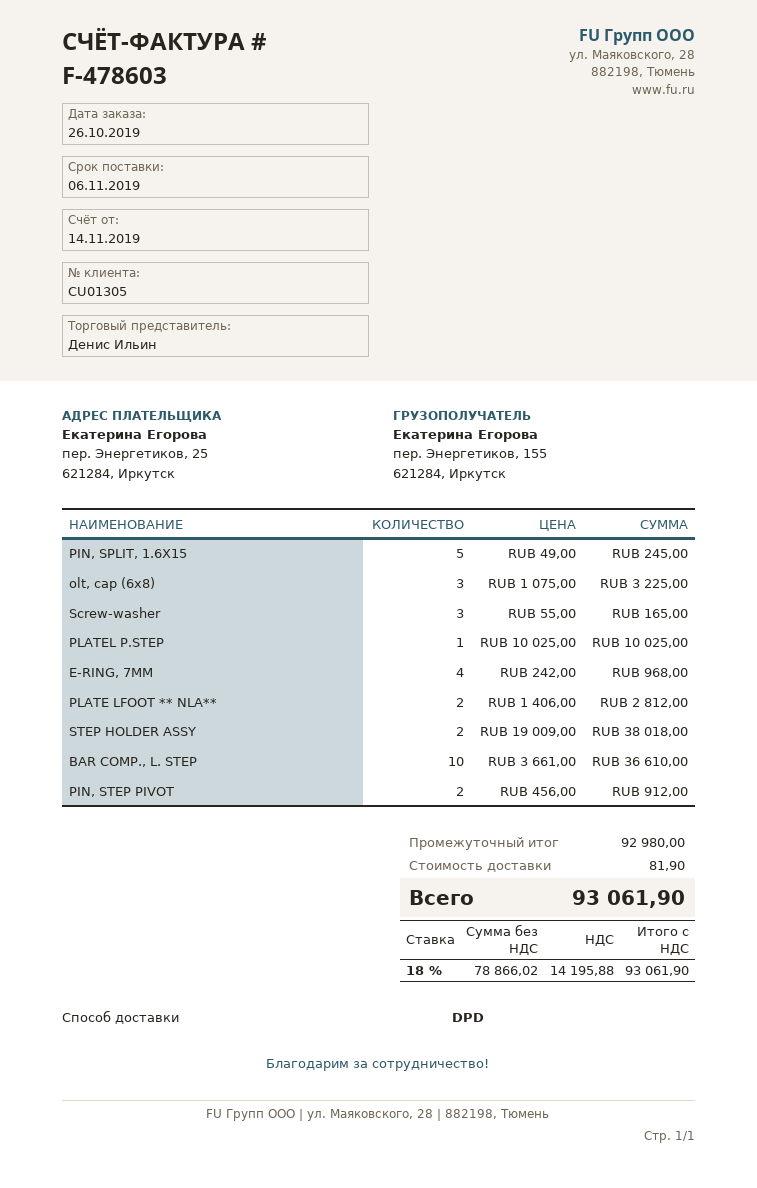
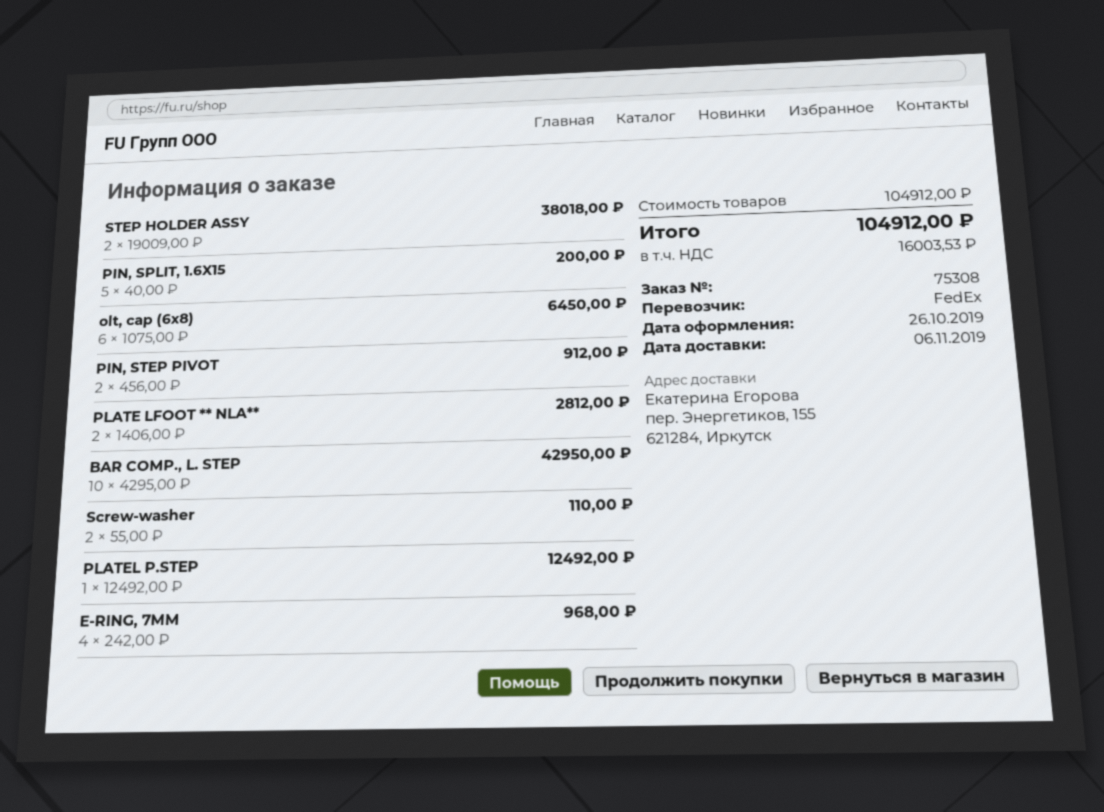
shipping method: DPD -> FedEx
PIN, SPLIT, 1.6X15: 5 x 49.00 = 245.00 -> 5 x 40.00 = 200.00
olt, cap (6x8): 3 x 1075.00 = 3225.00 -> 6 x 1075.00 = 6450.00
Screw-washer: 3 x 55.00 = 165.00 -> 2 x 55.00 = 110.00
PLATEL P.STEP: 1 x 10025.00 = 10025.00 -> 1 x 12492.00 = 12492.00
BAR COMP., L. STEP: 10 x 3661.00 = 36610.00 -> 10 x 4295.00 = 42950.00
subtotal: 92980.00 -> 104912.00
shipping: 81.90 -> none
tax: 14195.88 -> 16003.53
total: 93061.90 -> 104912.00

